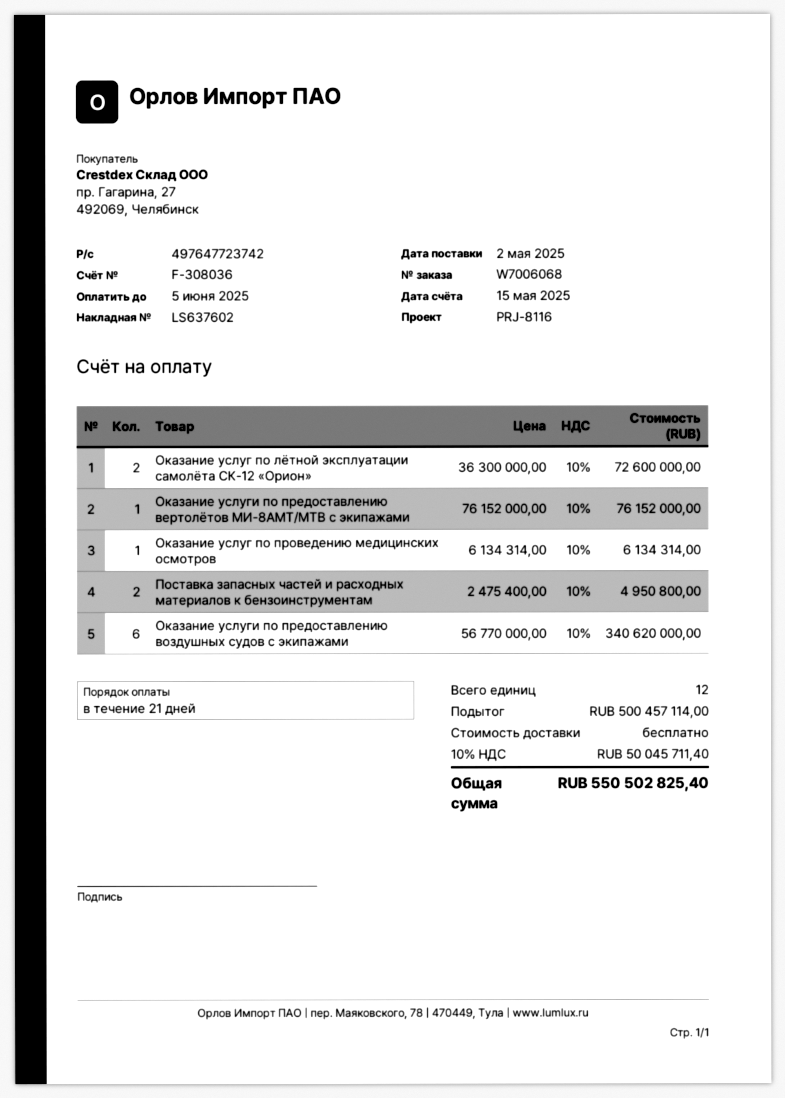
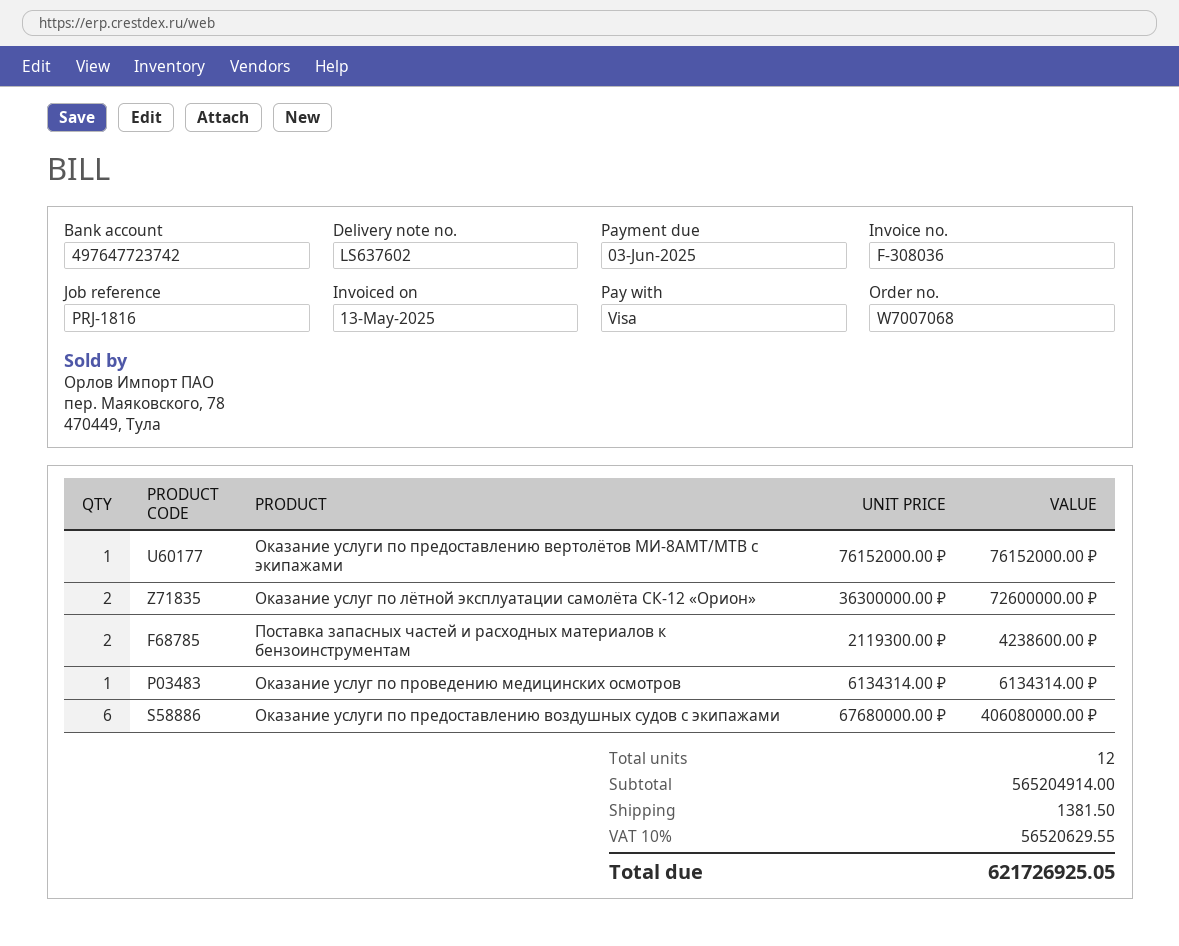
order number: W7006068 -> W7007068
invoice date: 2025-05-15 -> 2025-05-13
due date: 2025-06-05 -> 2025-06-03
reference: PRJ-8116 -> PRJ-1816
Поставка запасных частей и расходных материалов к бензоинструментам: 2 x 2475400.00 = 4950800.00 -> 2 x 2119300.00 = 4238600.00
Оказание услуги по предоставлению воздушных судов с экипажами: 6 x 56770000.00 = 340620000.00 -> 6 x 67680000.00 = 406080000.00
subtotal: 500457114.00 -> 565204914.00
shipping: 0.00 -> 1381.50
tax: 10% = 50045711.40 -> 10% = 56520629.55
total: 550502825.40 -> 621726925.05

